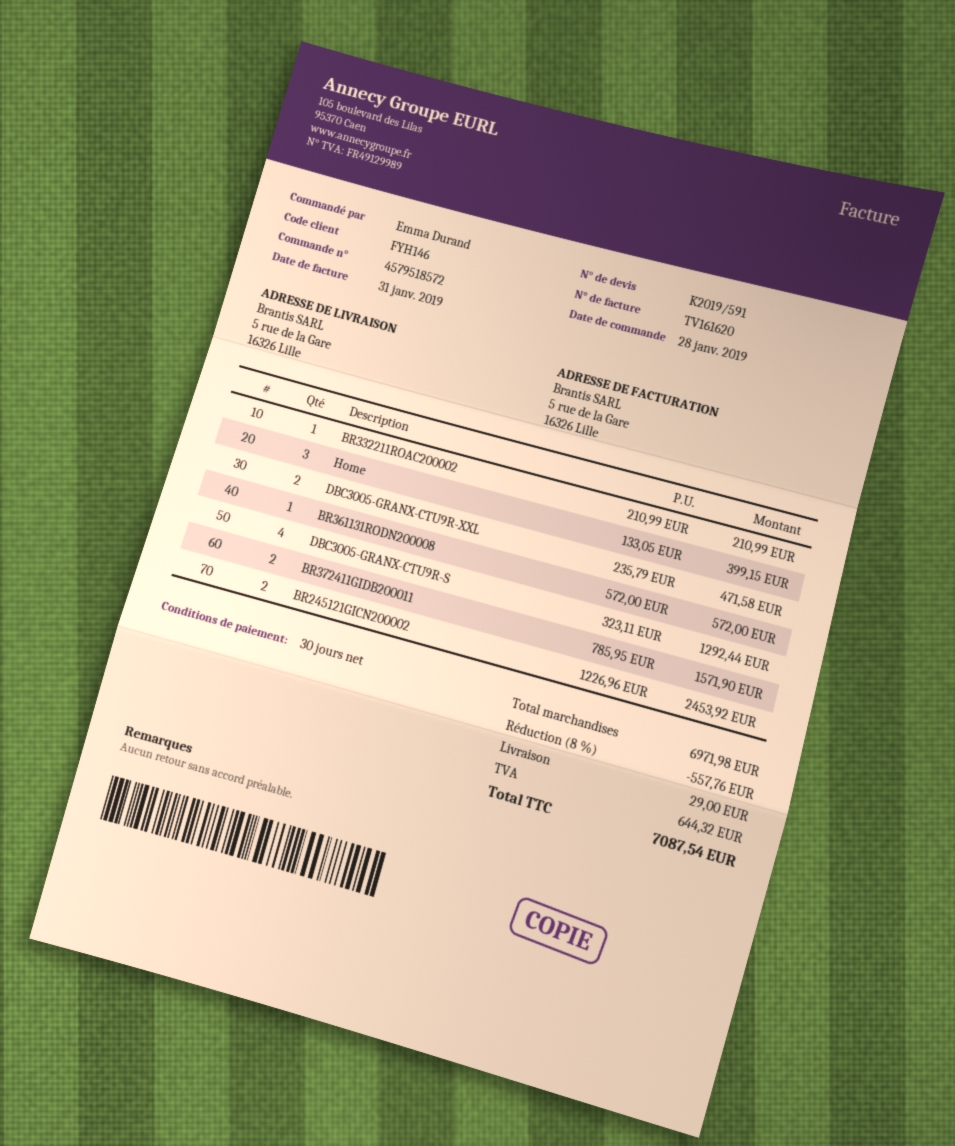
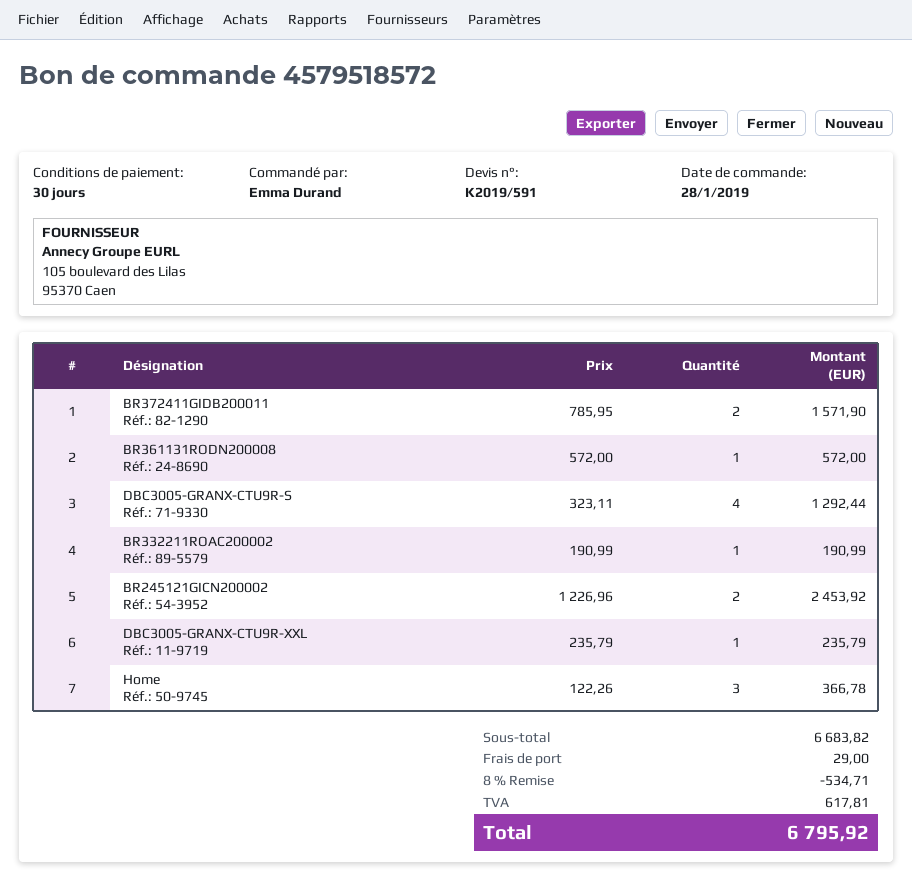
BR332211ROAC200002: 1 x 210.99 = 210.99 -> 1 x 190.99 = 190.99
Home: 3 x 133.05 = 399.15 -> 3 x 122.26 = 366.78
DBC3005-GRANX-CTU9R-XXL: 2 x 235.79 = 471.58 -> 1 x 235.79 = 235.79
subtotal: 6971.98 -> 6683.82
discount: 8% = 557.76 -> 8% = 534.71
tax: 644.32 -> 617.81
total: 7087.54 -> 6795.92

